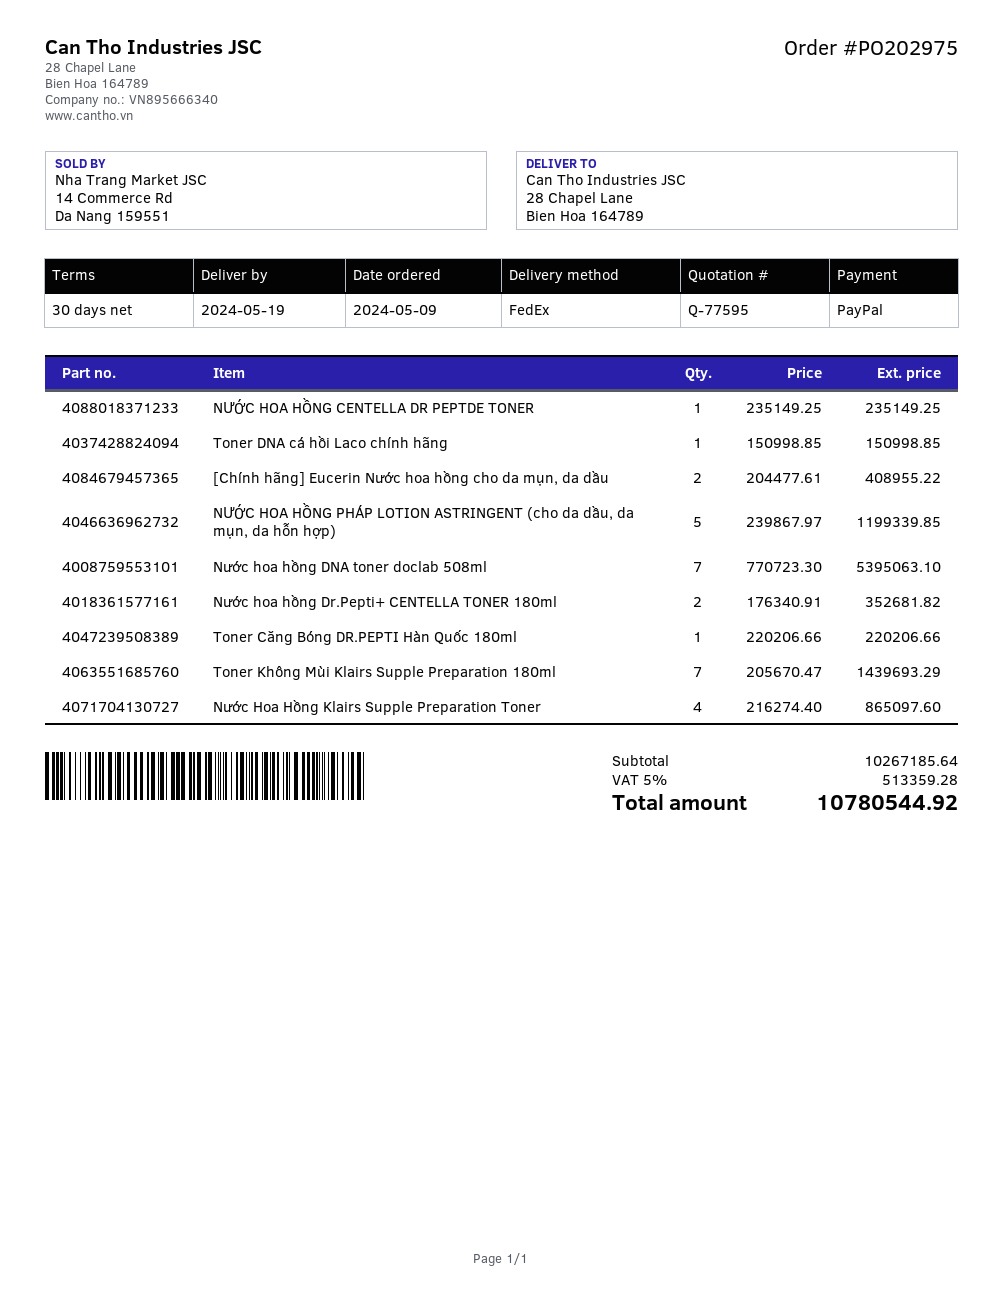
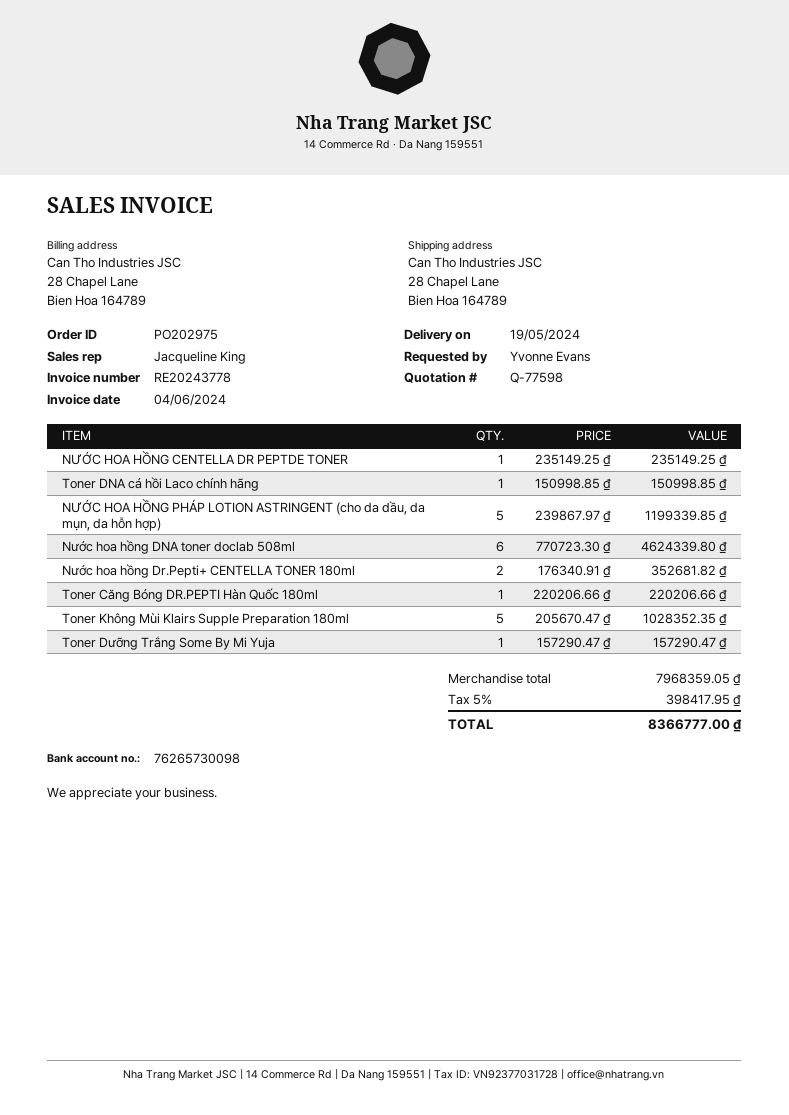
quote number: Q-77595 -> Q-77598
[Chính hãng] Eucerin Nước hoa hồng cho da mụn, da dầu: 2 x 204477.61 = 408955.22 -> none
Nước hoa hồng DNA toner doclab 508ml: 7 x 770723.30 = 5395063.10 -> 6 x 770723.30 = 4624339.80
Toner Không Mùi Klairs Supple Preparation 180ml: 7 x 205670.47 = 1439693.29 -> 5 x 205670.47 = 1028352.35
Nước Hoa Hồng Klairs Supple Preparation Toner: 4 x 216274.40 = 865097.60 -> none
Toner Dưỡng Trắng Some By Mi Yuja: none -> 1 x 157290.47 = 157290.47
subtotal: 10267185.64 -> 7968359.05
tax: 5% = 513359.28 -> 5% = 398417.95
total: 10780544.92 -> 8366777.00

